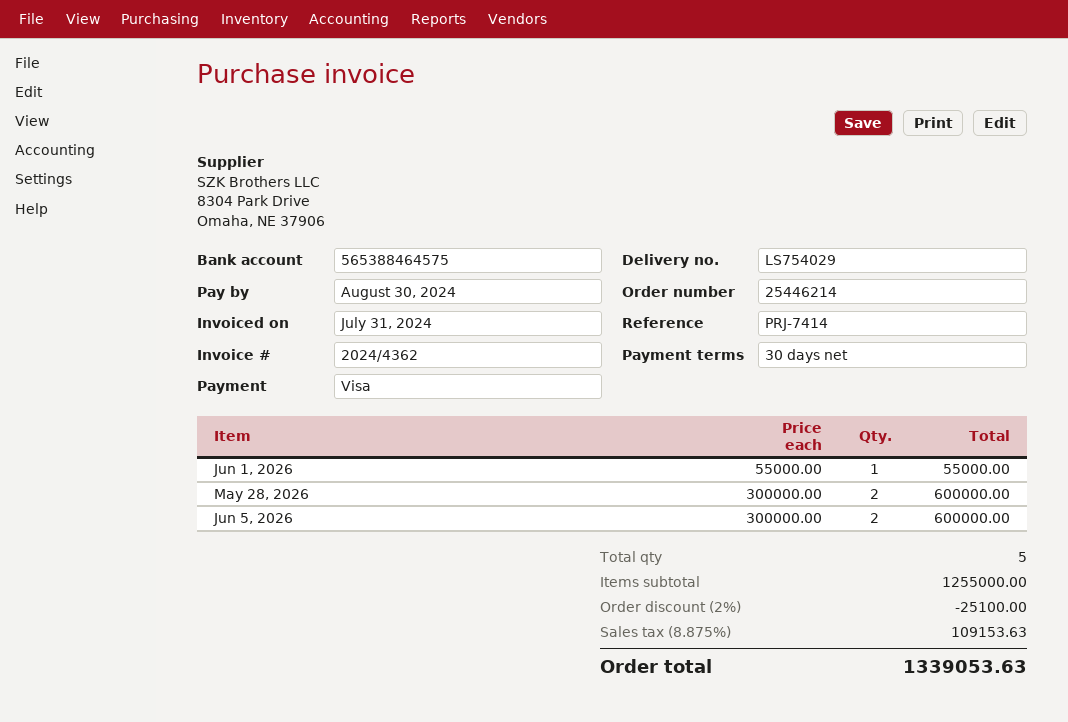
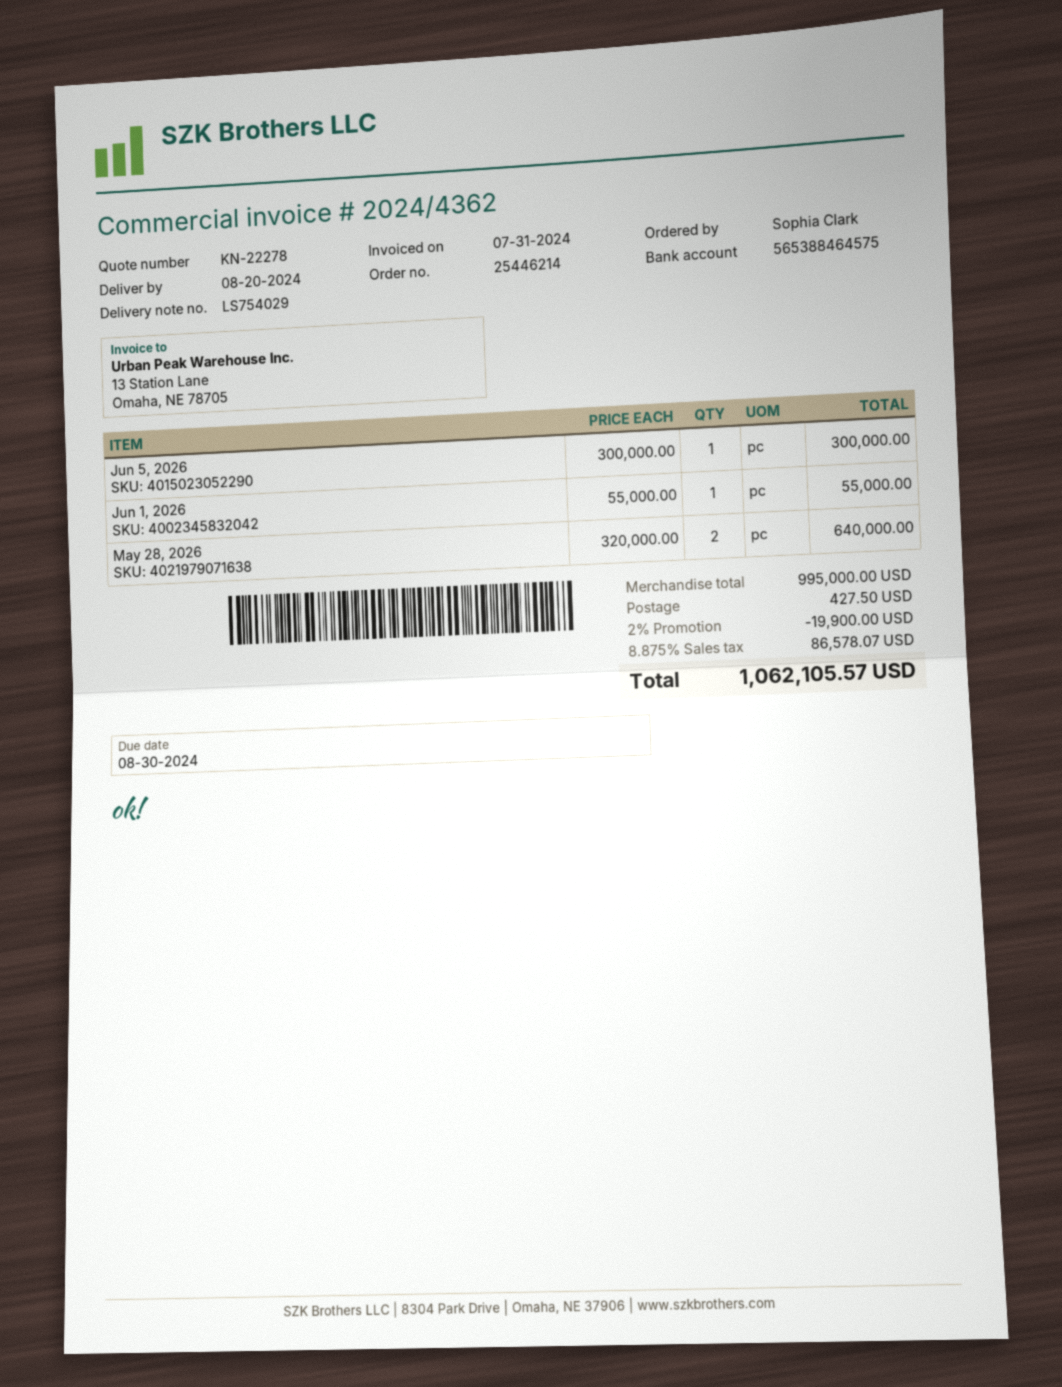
May 28, 2026: 2 x 300000.00 = 600000.00 -> 2 x 320000.00 = 640000.00
Jun 5, 2026: 2 x 300000.00 = 600000.00 -> 1 x 300000.00 = 300000.00
subtotal: 1255000.00 -> 995000.00
discount: 2% = 25100.00 -> 2% = 19900.00
shipping: none -> 427.50
tax: 8.875% = 109153.63 -> 8.875% = 86578.07
total: 1339053.63 -> 1062105.57

